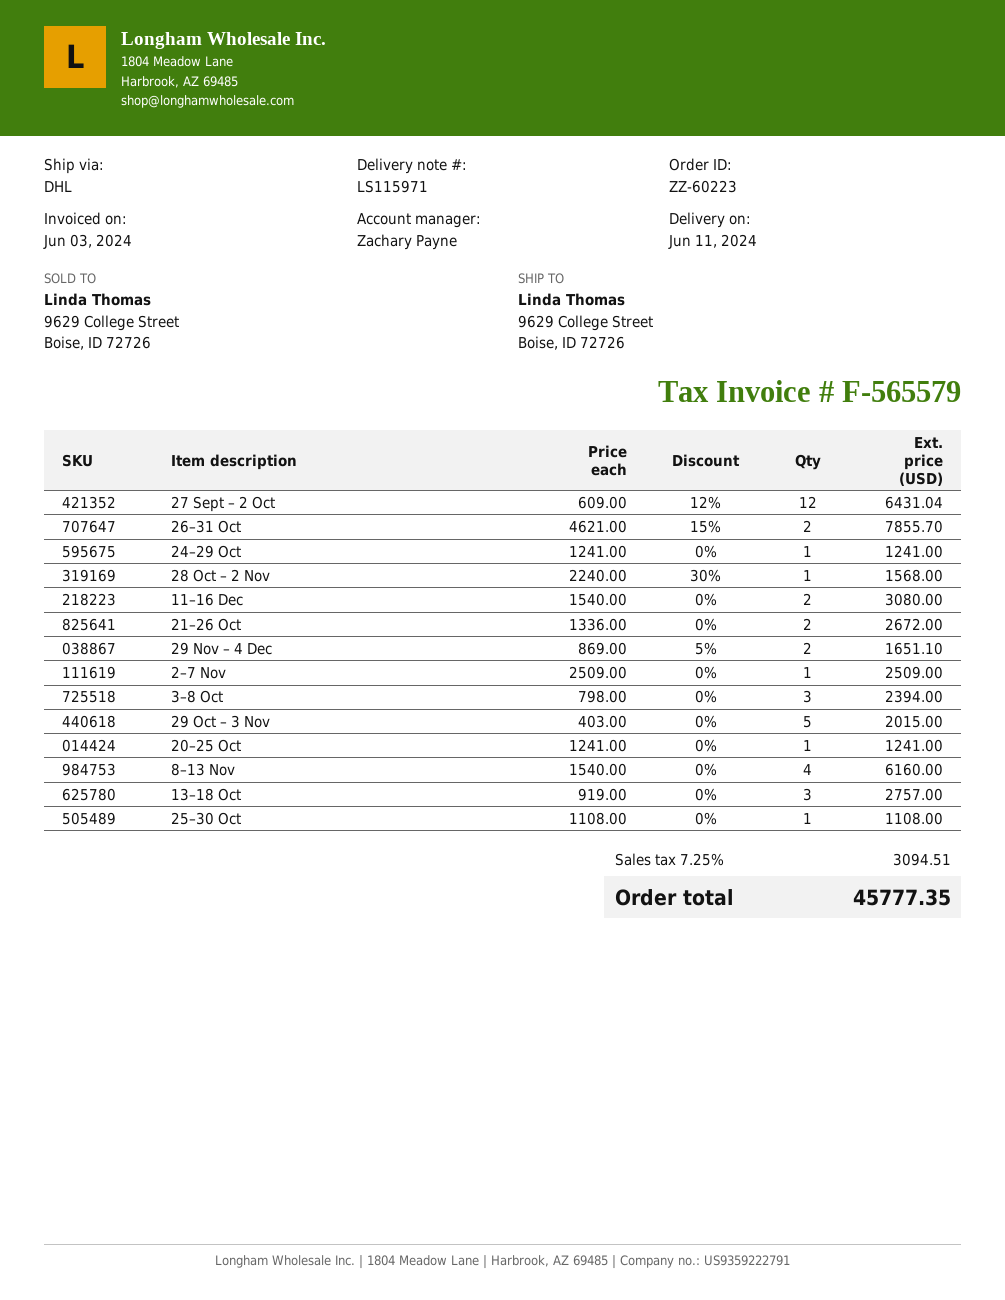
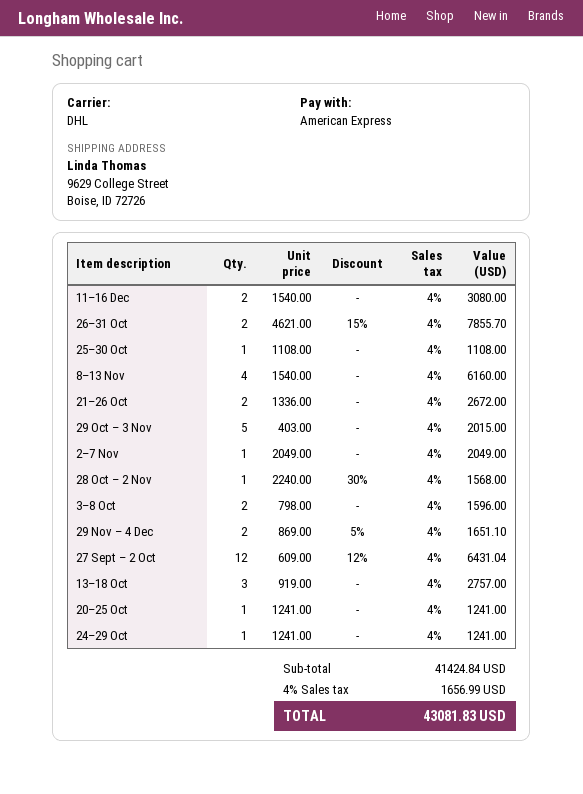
2–7 Nov: 1 x 2509.00 = 2509.00 -> 1 x 2049.00 = 2049.00
3–8 Oct: 3 x 798.00 = 2394.00 -> 2 x 798.00 = 1596.00
tax: 7.25% = 3094.51 -> 4% = 1656.99
total: 45777.35 -> 43081.83

